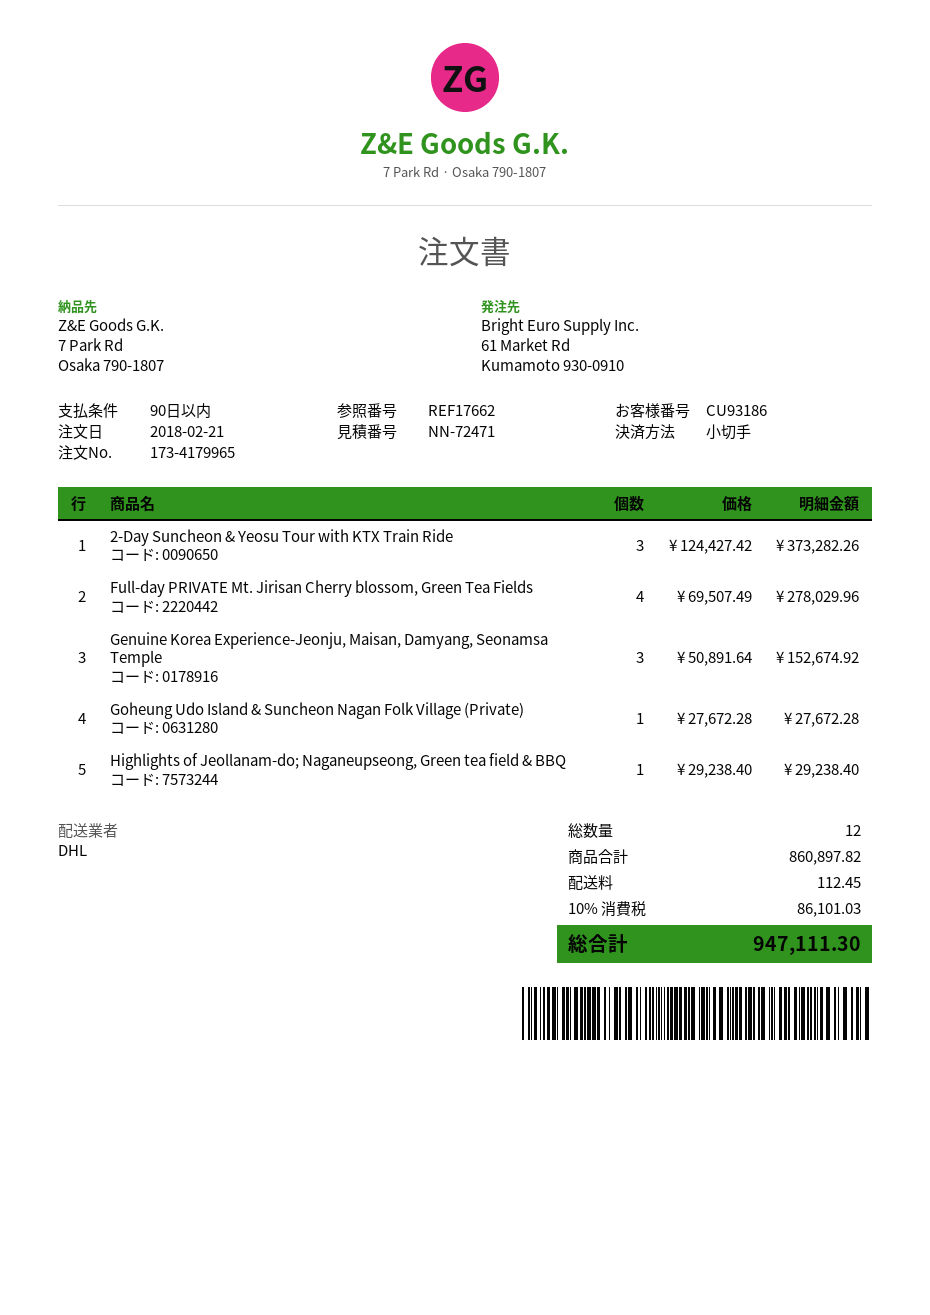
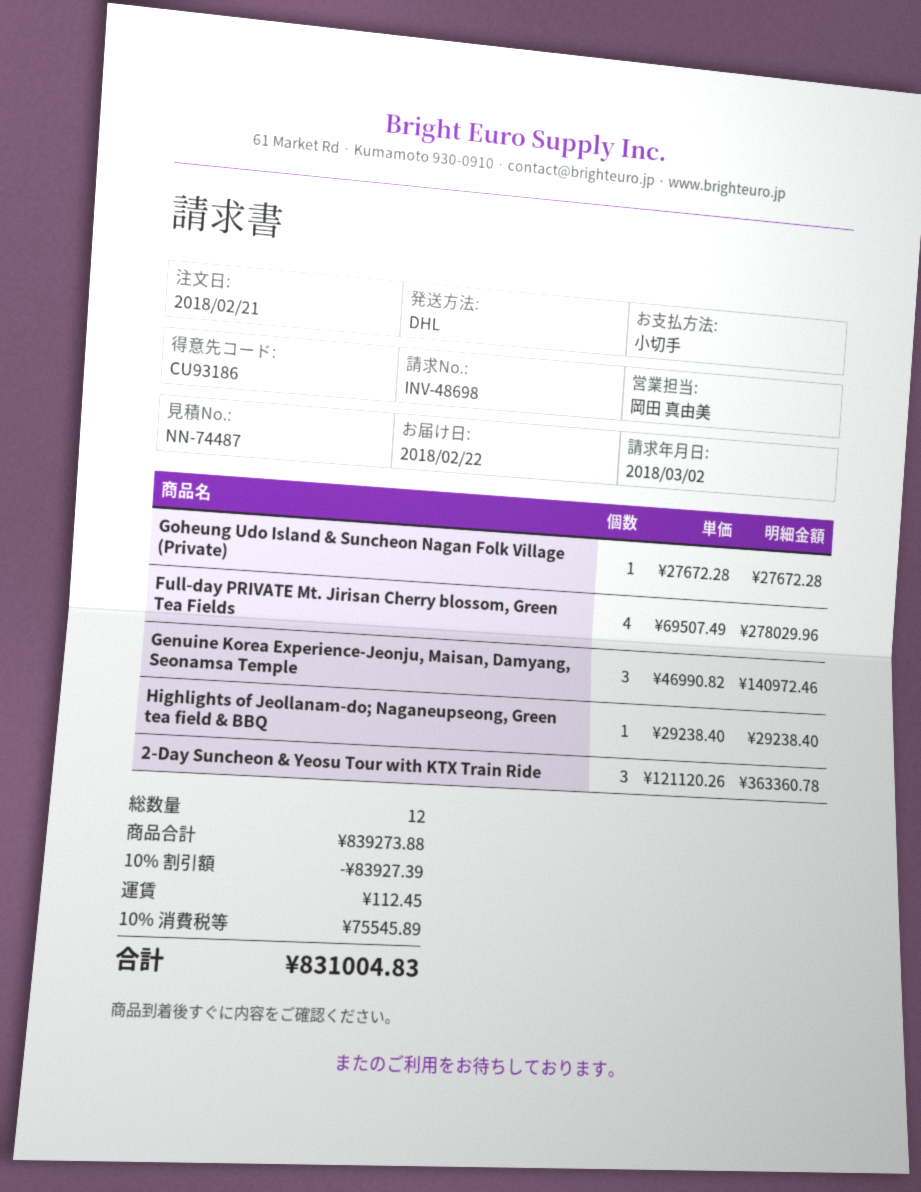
quote number: NN-72471 -> NN-74487
2-Day Suncheon & Yeosu Tour with KTX Train Ride: 3 x 124427.42 = 373282.26 -> 3 x 121120.26 = 363360.78
Genuine Korea Experience-Jeonju, Maisan, Damyang, Seonamsa Temple: 3 x 50891.64 = 152674.92 -> 3 x 46990.82 = 140972.46
subtotal: 860897.82 -> 839273.88
discount: none -> 10% = 83927.39
tax: 10% = 86101.03 -> 10% = 75545.89
total: 947111.30 -> 831004.83

